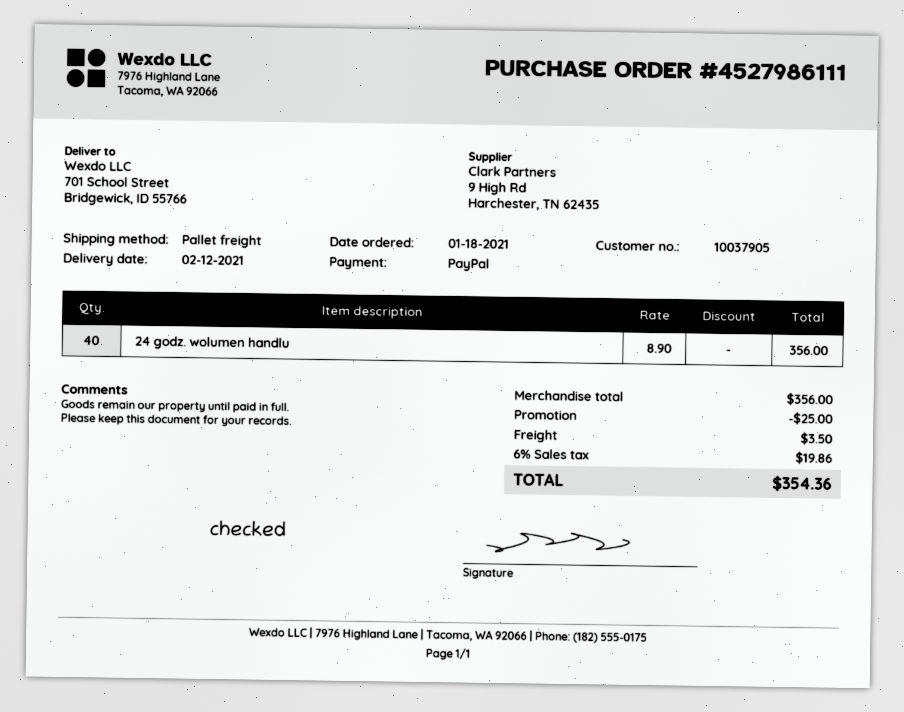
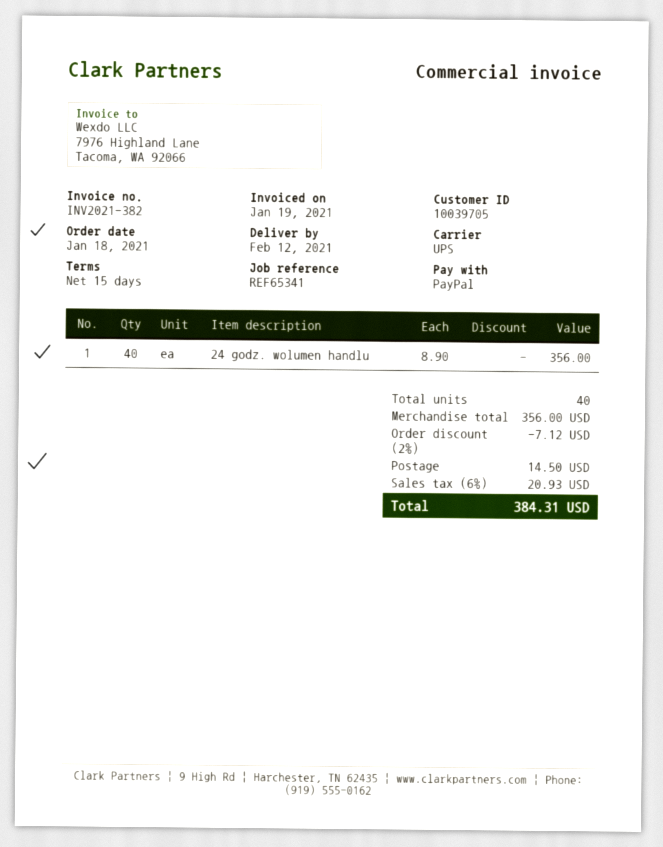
customer number: 10037905 -> 10039705
shipping method: pallet freight -> UPS
discount: 25.00 -> 7.12
shipping: 3.50 -> 14.50
tax: 6% = 19.86 -> 6% = 20.93
total: 354.36 -> 384.31

